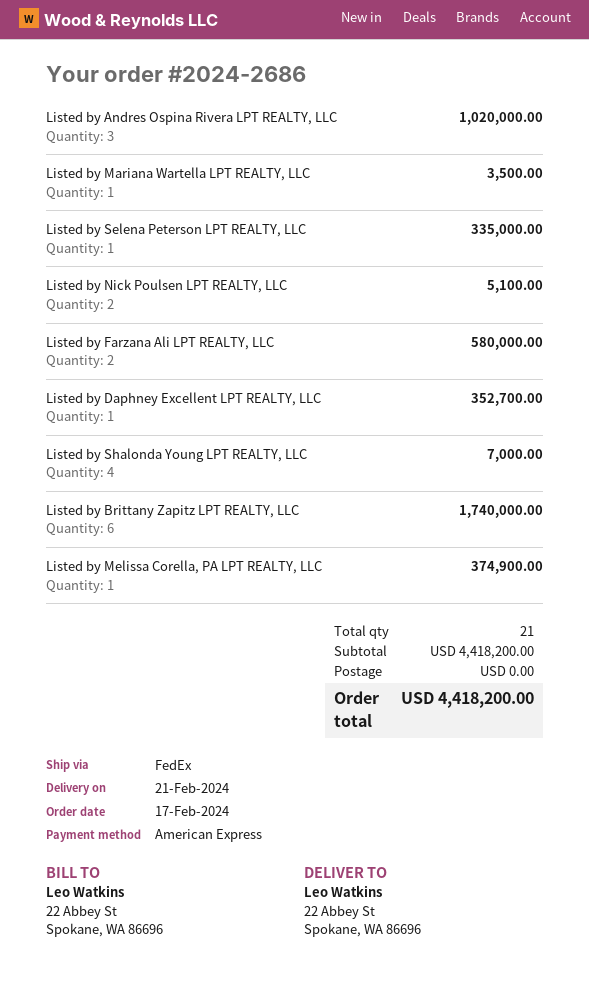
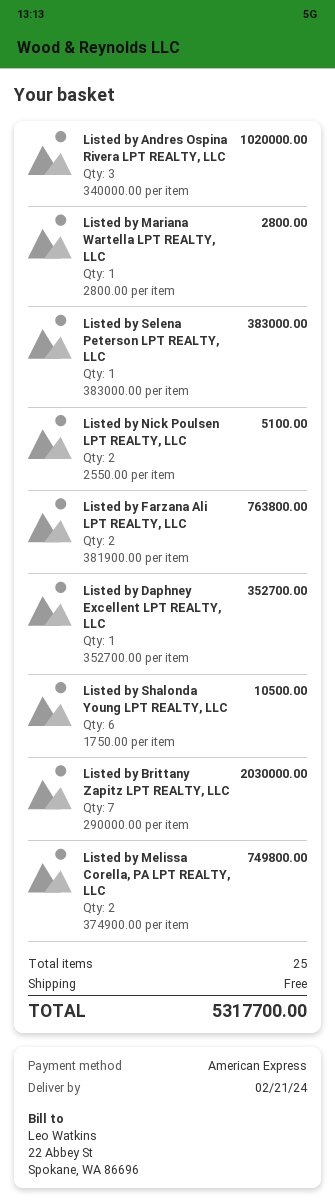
Listed by Mariana Wartella LPT REALTY, LLC: 1 for 3500.00 -> 1 for 2800.00
Listed by Selena Peterson LPT REALTY, LLC: 1 for 335000.00 -> 1 for 383000.00
Listed by Farzana Ali LPT REALTY, LLC: 2 for 580000.00 -> 2 for 763800.00
Listed by Shalonda Young LPT REALTY, LLC: 4 for 7000.00 -> 6 for 10500.00
Listed by Brittany Zapitz LPT REALTY, LLC: 6 for 1740000.00 -> 7 for 2030000.00
Listed by Melissa Corella, PA LPT REALTY, LLC: 1 for 374900.00 -> 2 for 749800.00
total quantity: 21 -> 25
total: 4418200.00 -> 5317700.00

